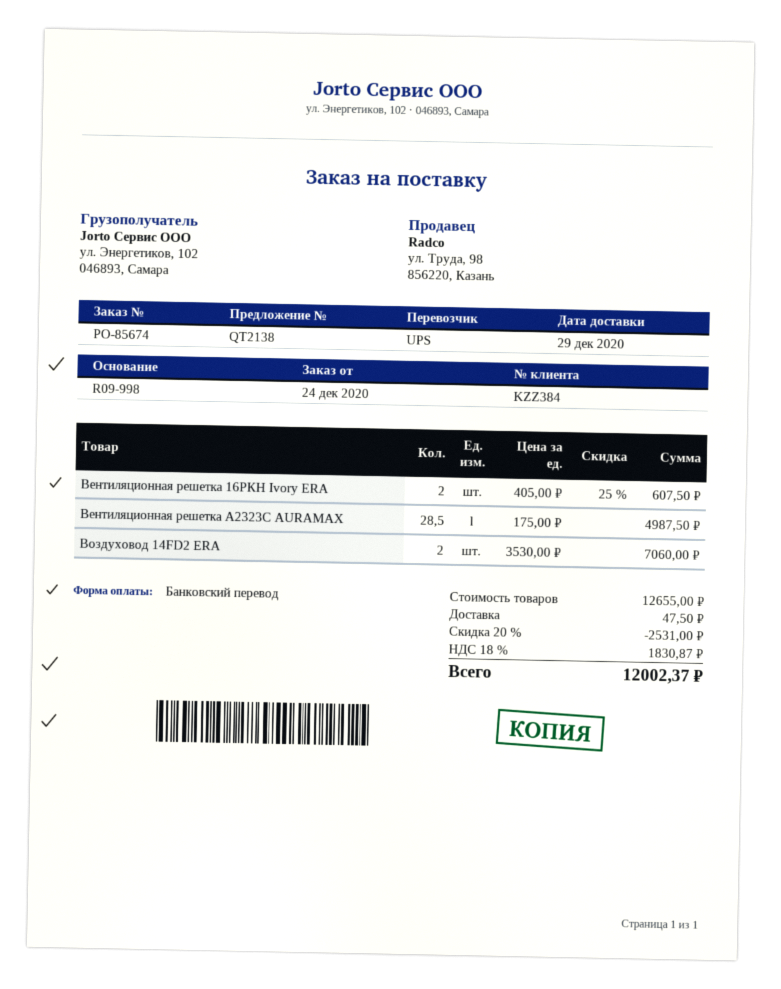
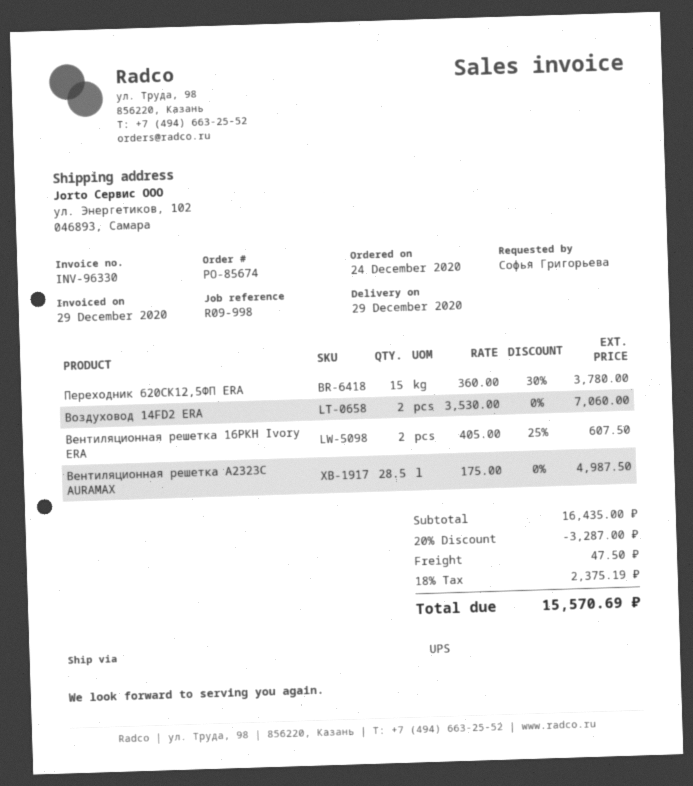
Переходник 620СК12,5ФП ERA: none -> 15 x 360.00 - 30% = 3780.00
subtotal: 12655.00 -> 16435.00
discount: 20% = 2531.00 -> 20% = 3287.00
tax: 18% = 1830.87 -> 18% = 2375.19
total: 12002.37 -> 15570.69

